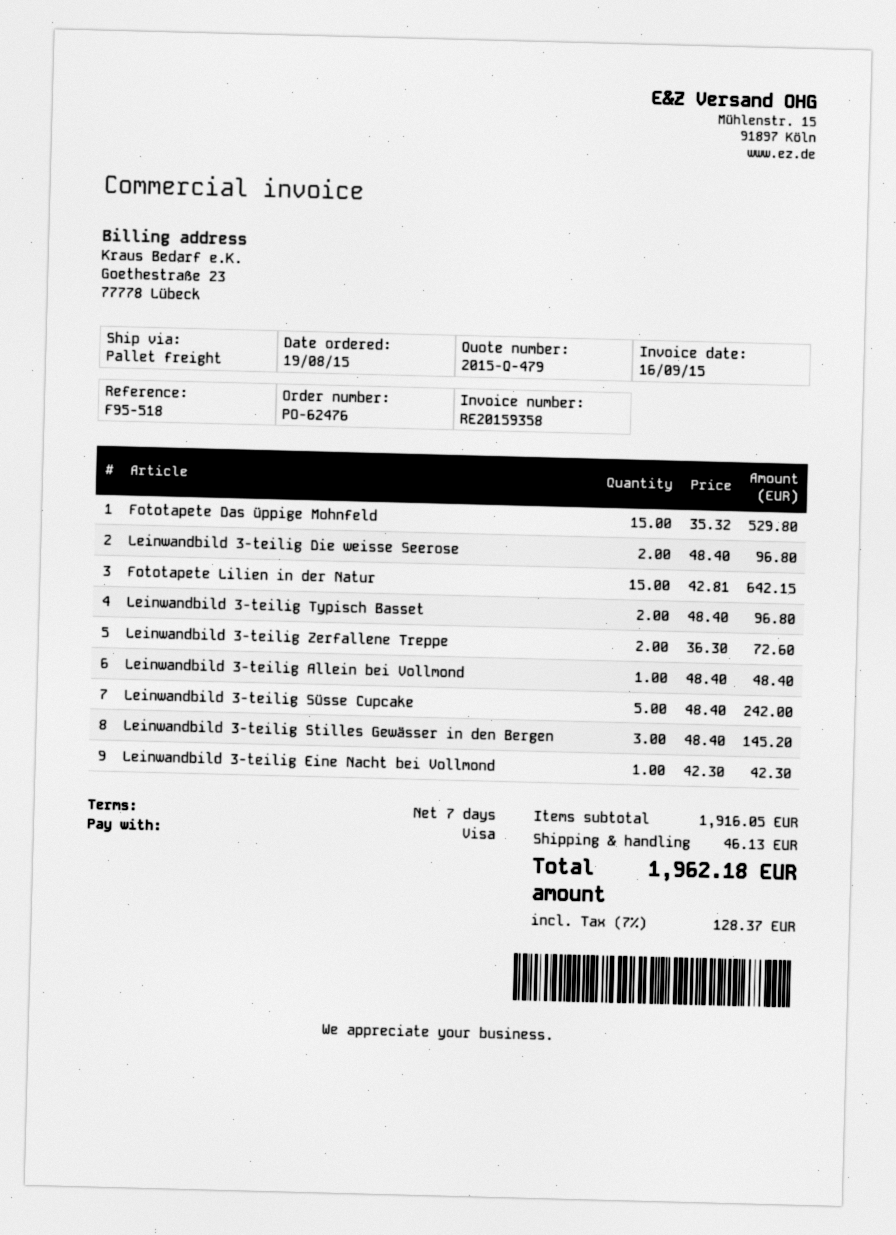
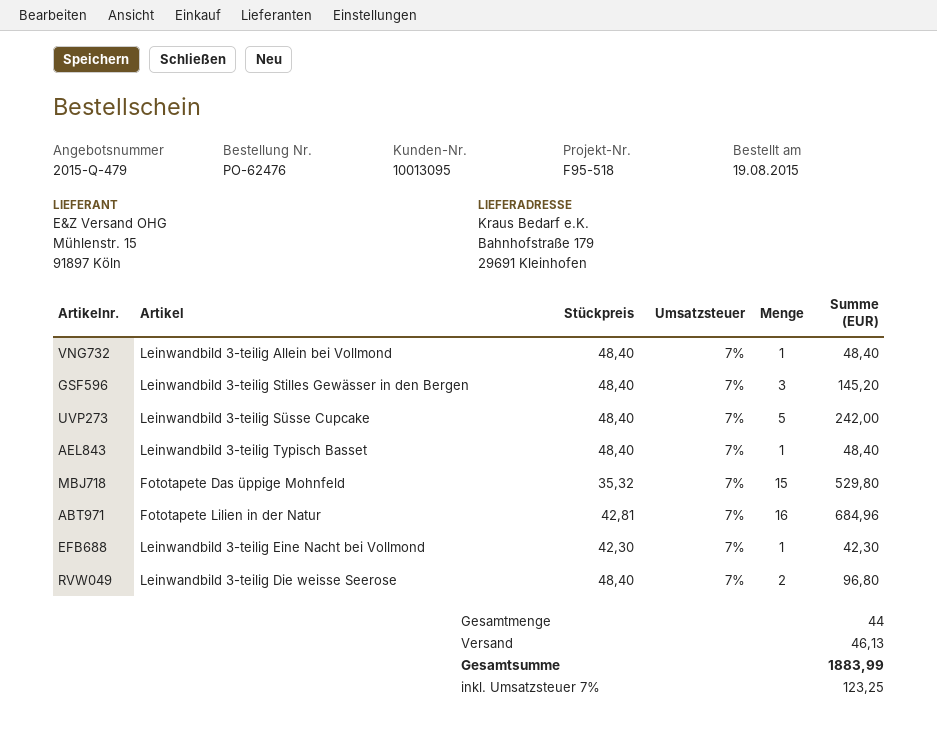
Fototapete Lilien in der Natur: 15 x 42.81 = 642.15 -> 16 x 42.81 = 684.96
Leinwandbild 3-teilig Typisch Basset: 2 x 48.40 = 96.80 -> 1 x 48.40 = 48.40
Leinwandbild 3-teilig Zerfallene Treppe: 2 x 36.30 = 72.60 -> none
tax: 7% = 128.37 -> 7% = 123.25
total: 1962.18 -> 1883.99

